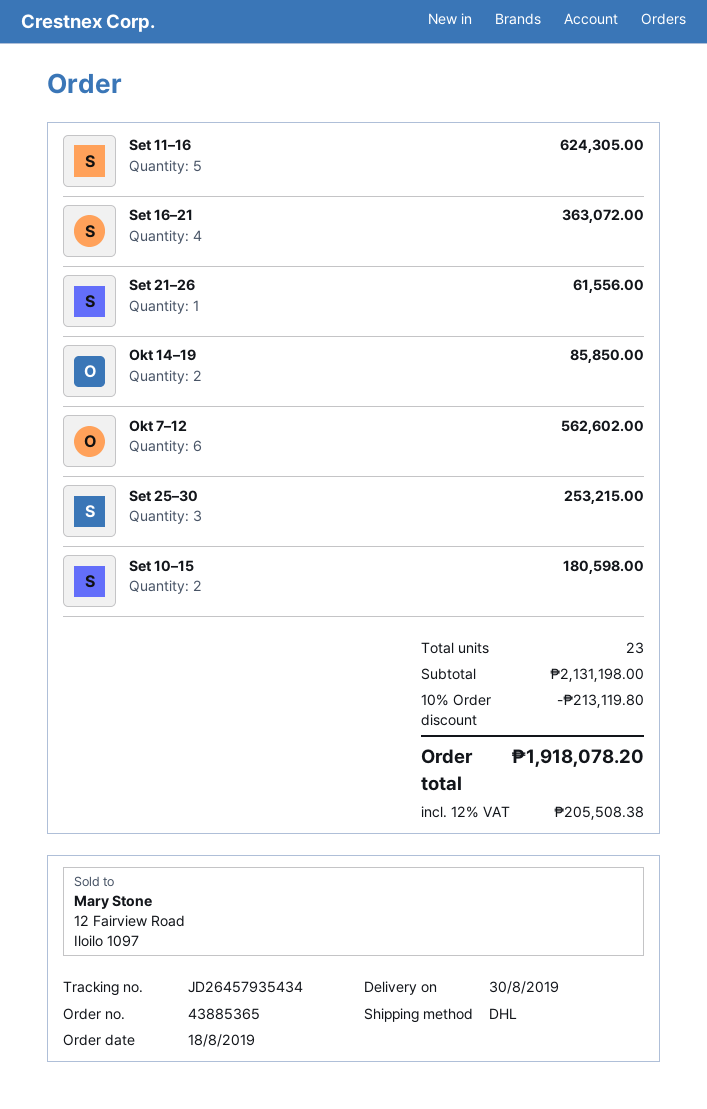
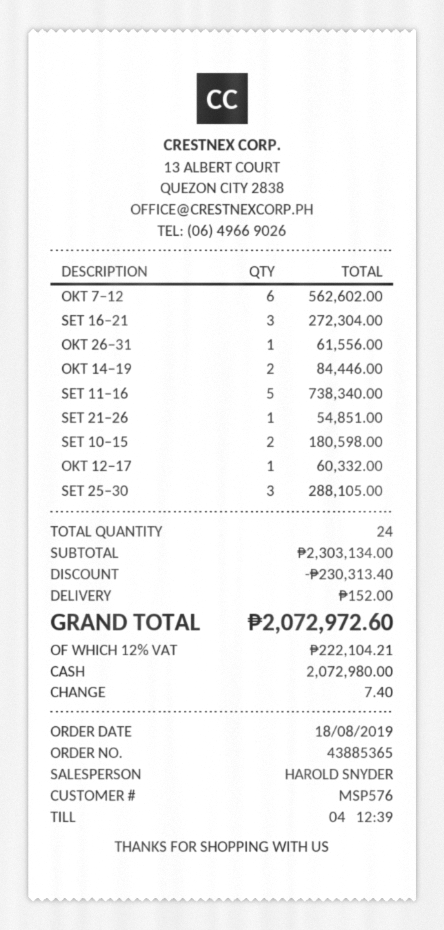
Set 11–16: 5 for 624305.00 -> 5 for 738340.00
Set 16–21: 4 for 363072.00 -> 3 for 272304.00
Set 21–26: 1 for 61556.00 -> 1 for 54851.00
Okt 14–19: 2 for 85850.00 -> 2 for 84446.00
Set 25–30: 3 for 253215.00 -> 3 for 288105.00
OKT 26–31: none -> 1 for 61556.00
OKT 12–17: none -> 1 for 60332.00
total quantity: 23 -> 24
subtotal: 2131198.00 -> 2303134.00
discount: 213119.80 -> 230313.40
shipping: none -> 152.00
tax: 12% = 205508.38 -> 12% = 222104.21
total: 1918078.20 -> 2072972.60

